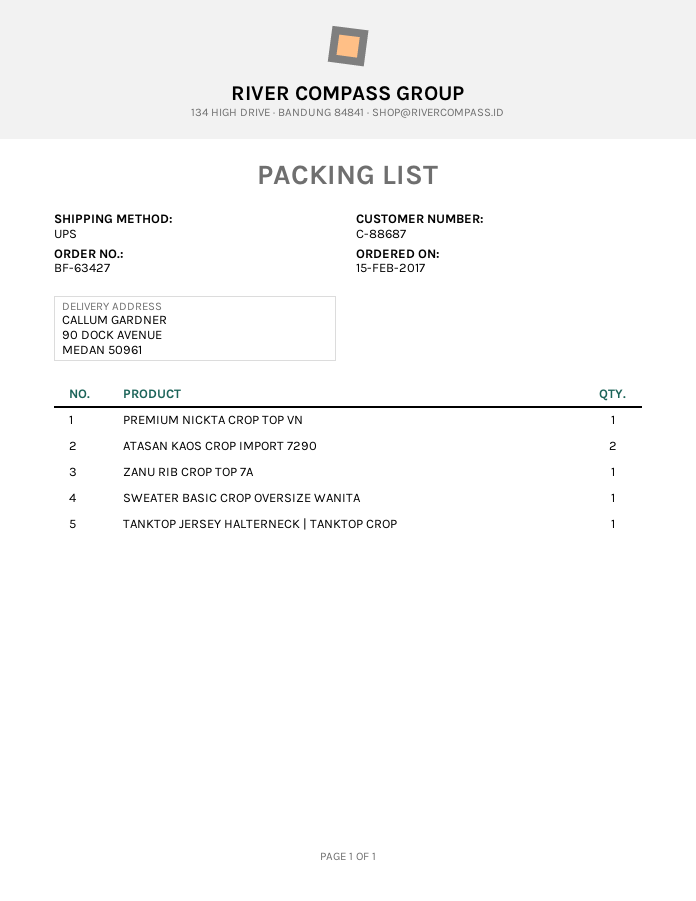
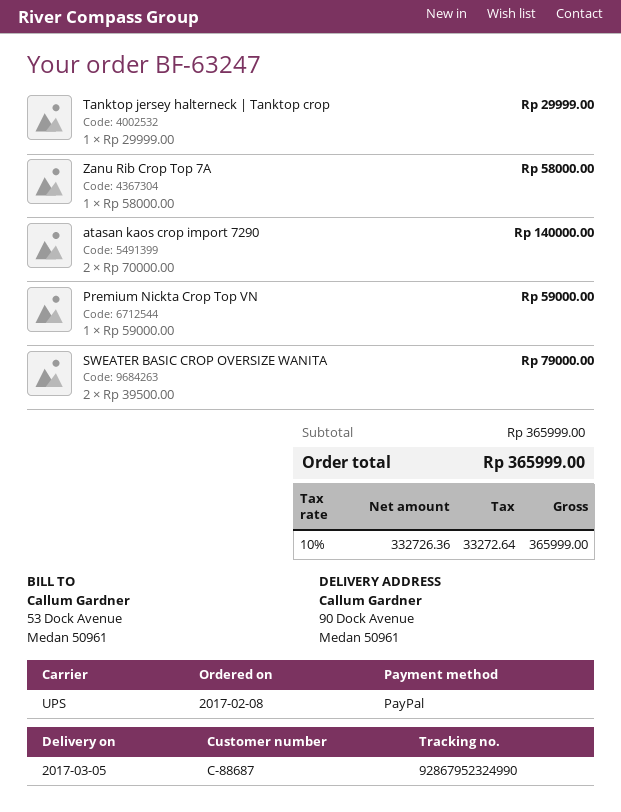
order number: BF-63427 -> BF-63247
order date: 2017-02-15 -> 2017-02-08
SWEATER BASIC CROP OVERSIZE WANITA: 1 -> 2

